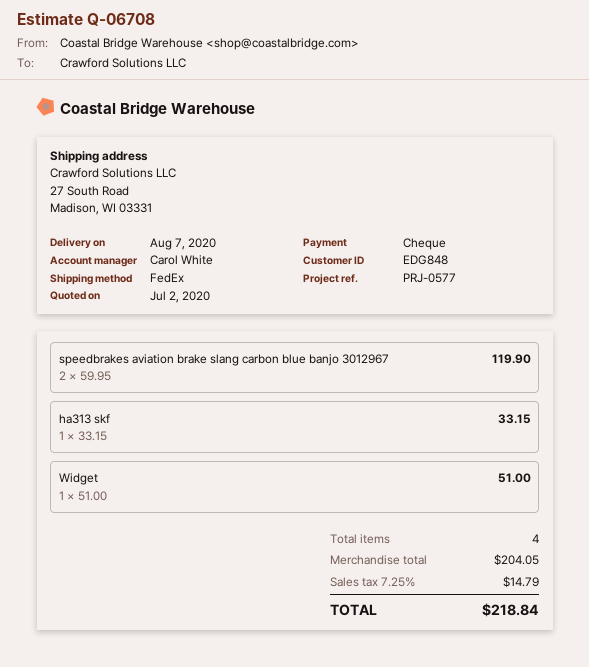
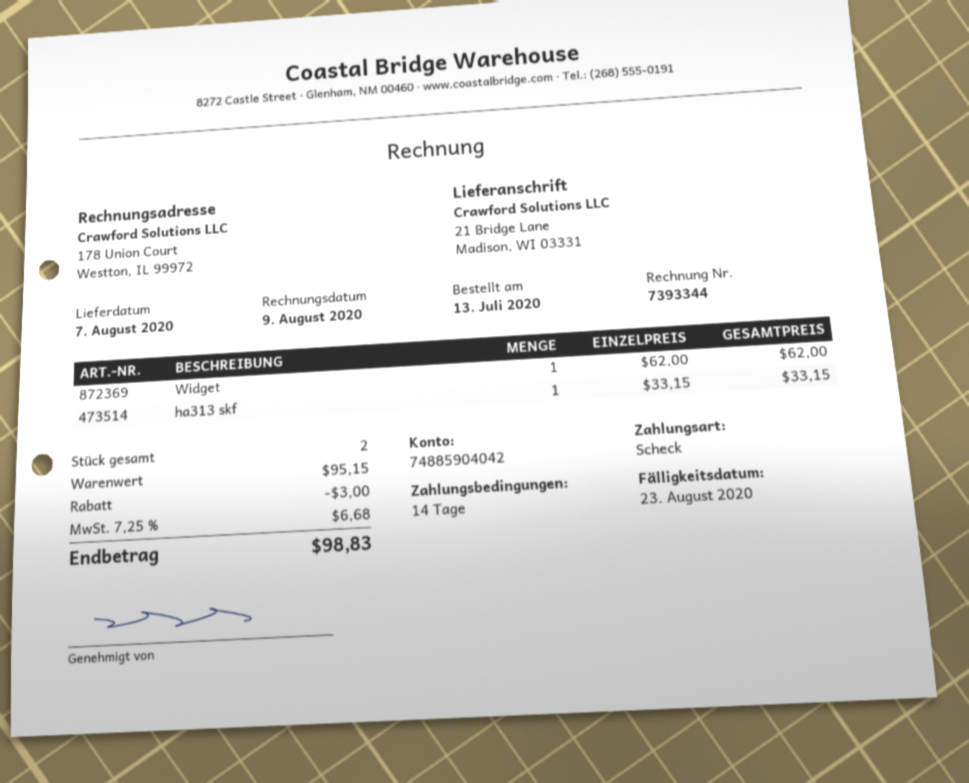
ship to: 27 South Road, Madison, WI 03331 -> 21 Bridge Lane, Madison, WI 03331
speedbrakes aviation brake slang carbon blue banjo 3012967: 2 x 59.95 = 119.90 -> none
Widget: 1 x 51.00 = 51.00 -> 1 x 62.00 = 62.00
total quantity: 4 -> 2
subtotal: 204.05 -> 95.15
discount: none -> 3.00
tax: 7.25% = 14.79 -> 7.25% = 6.68
total: 218.84 -> 98.83

